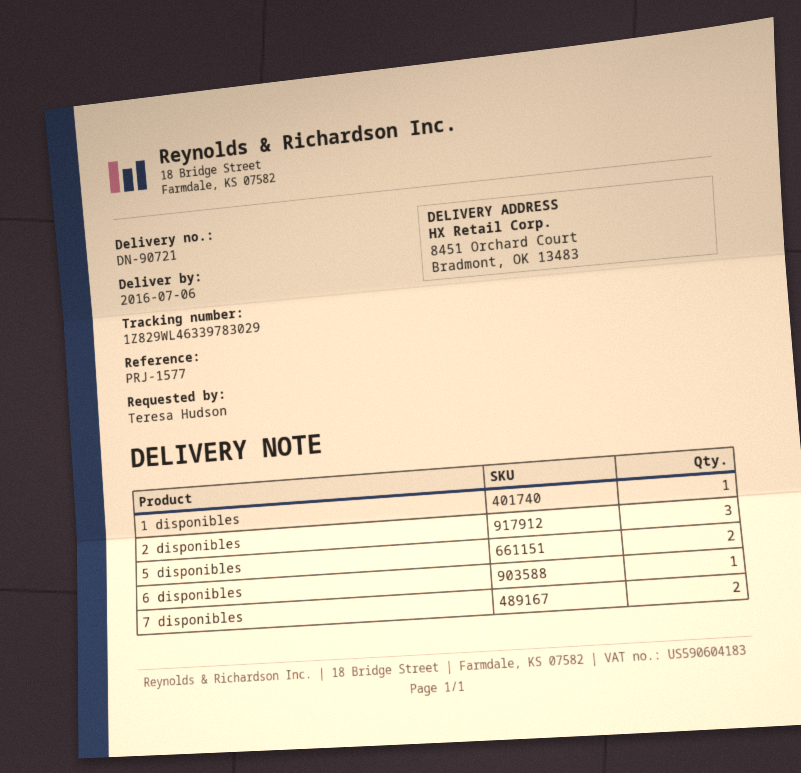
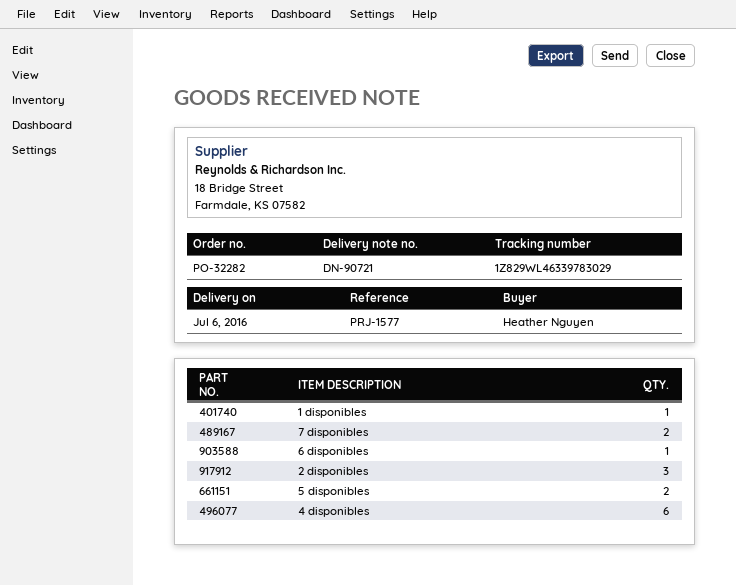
ordered by: Teresa Hudson -> Heather Nguyen
4 disponibles: none -> 6

